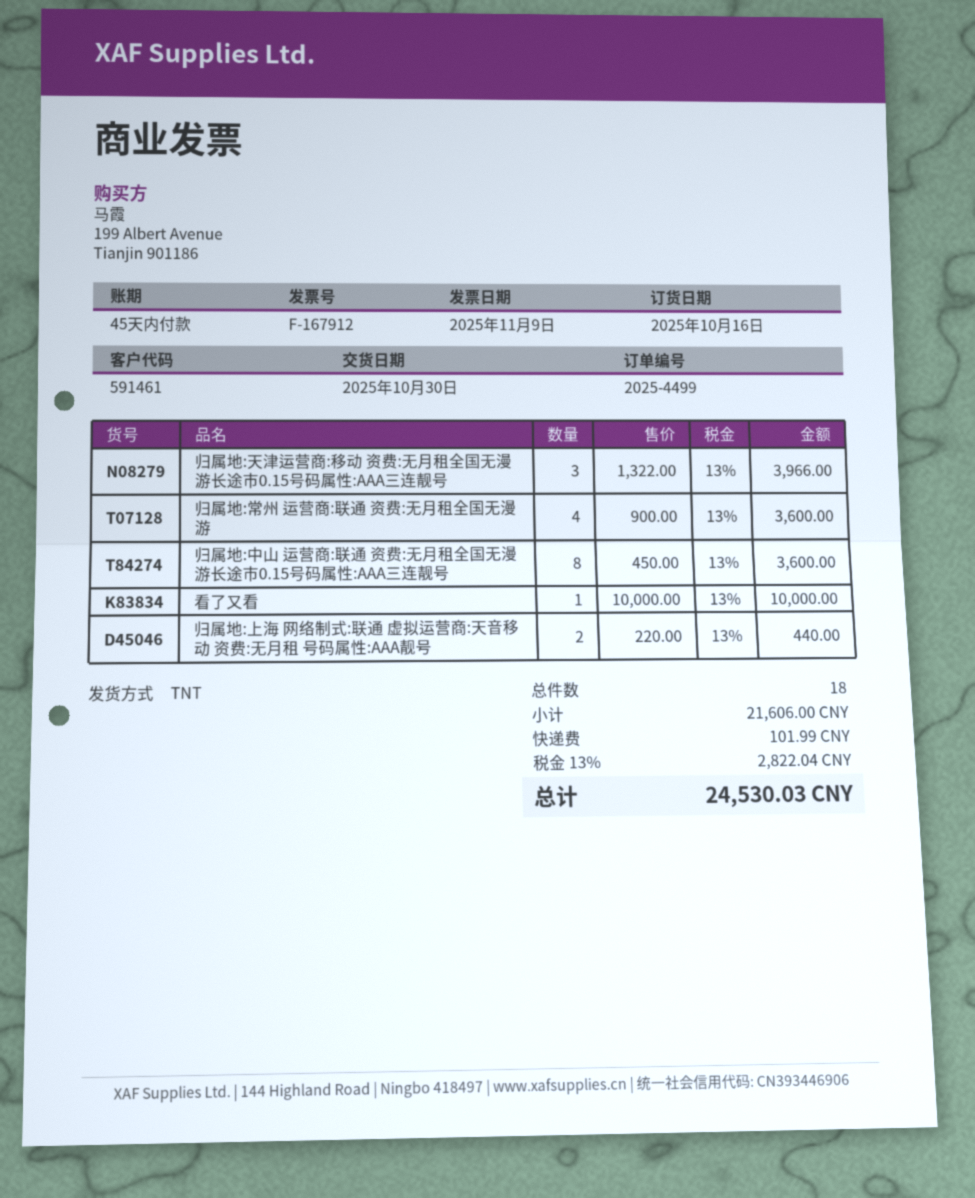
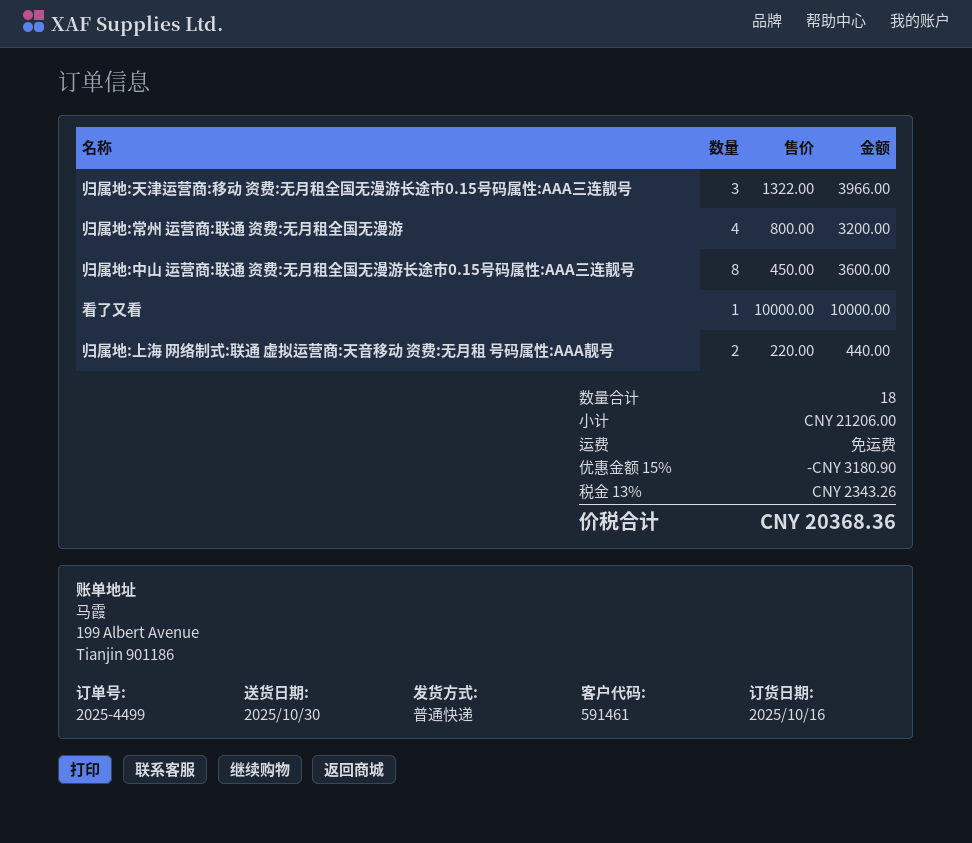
shipping method: TNT -> standard
归属地:常州 运营商:联通 资费:无月租全国无漫游: 4 x 900.00 = 3600.00 -> 4 x 800.00 = 3200.00
subtotal: 21606.00 -> 21206.00
discount: none -> 15% = 3180.90
shipping: 101.99 -> 0.00
tax: 13% = 2822.04 -> 13% = 2343.26
total: 24530.03 -> 20368.36

